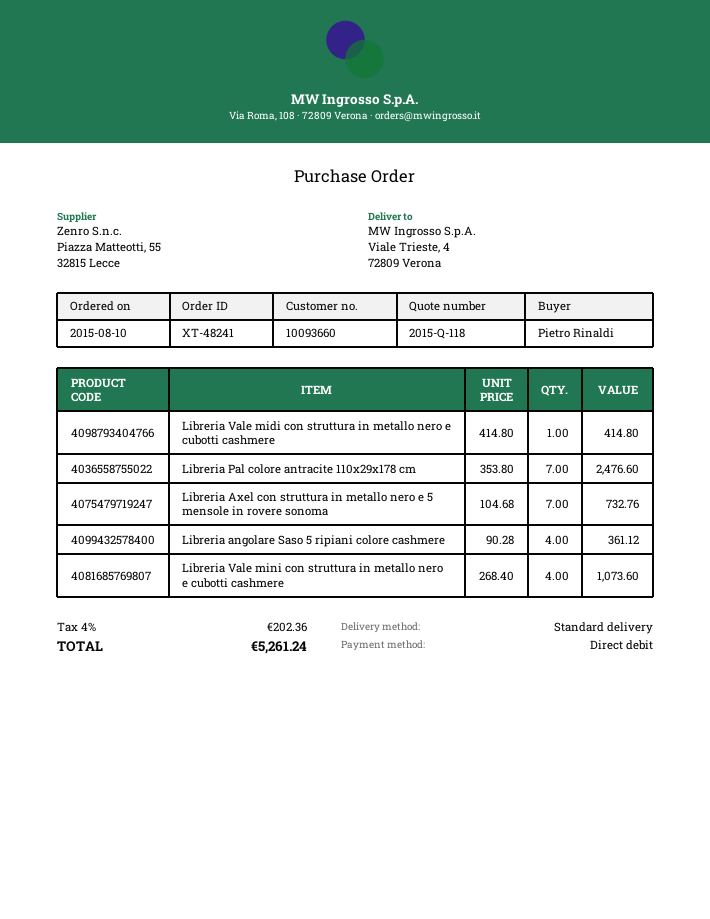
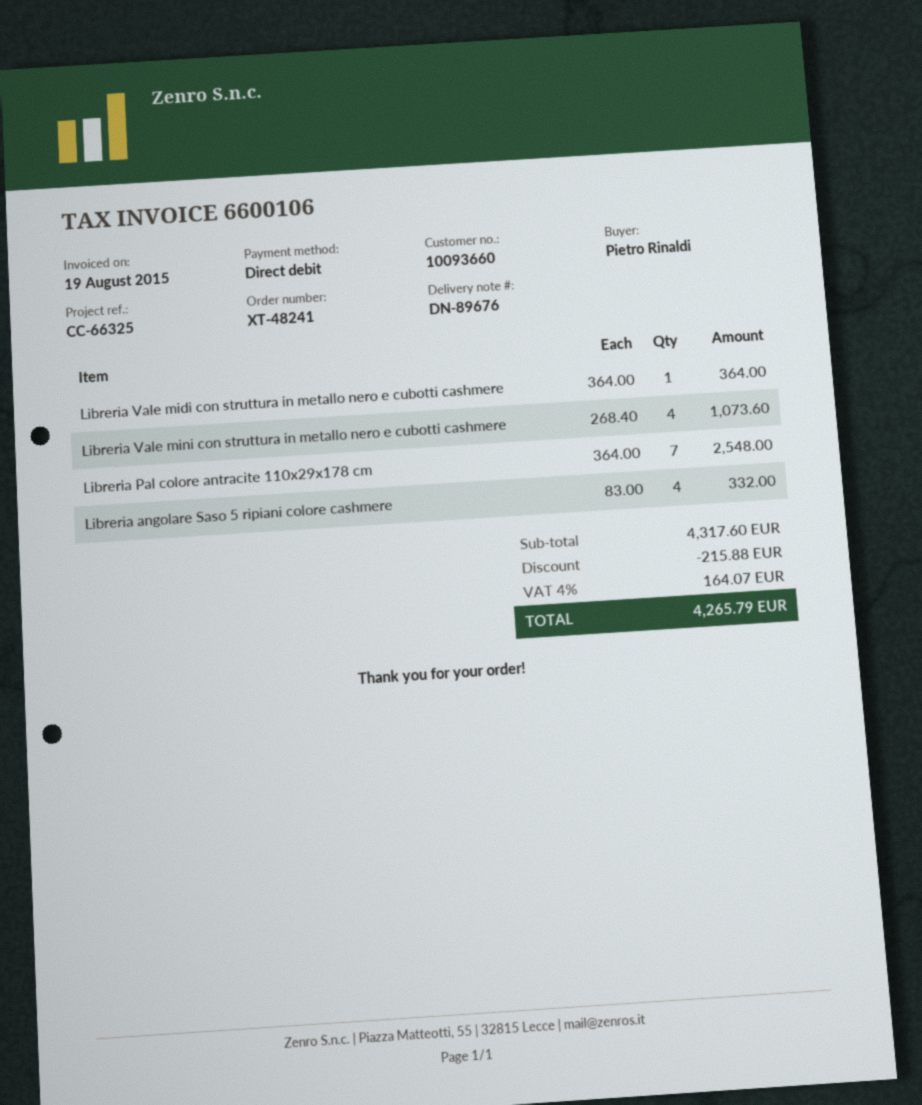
Libreria Vale midi con struttura in metallo nero e cubotti cashmere: 1 x 414.80 = 414.80 -> 1 x 364.00 = 364.00
Libreria Pal colore antracite 110x29x178 cm: 7 x 353.80 = 2476.60 -> 7 x 364.00 = 2548.00
Libreria Axel con struttura in metallo nero e 5 mensole in rovere sonoma: 7 x 104.68 = 732.76 -> none
Libreria angolare Saso 5 ripiani colore cashmere: 4 x 90.28 = 361.12 -> 4 x 83.00 = 332.00
discount: none -> 215.88
tax: 4% = 202.36 -> 4% = 164.07
total: 5261.24 -> 4265.79

